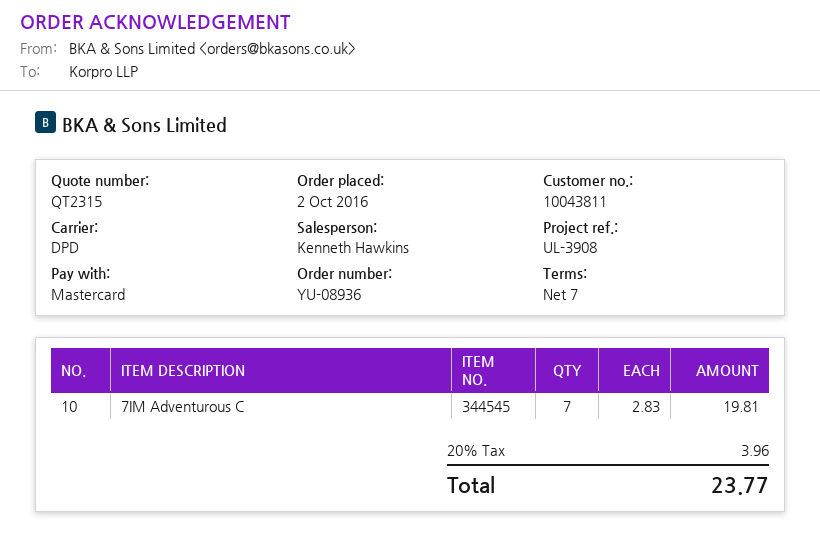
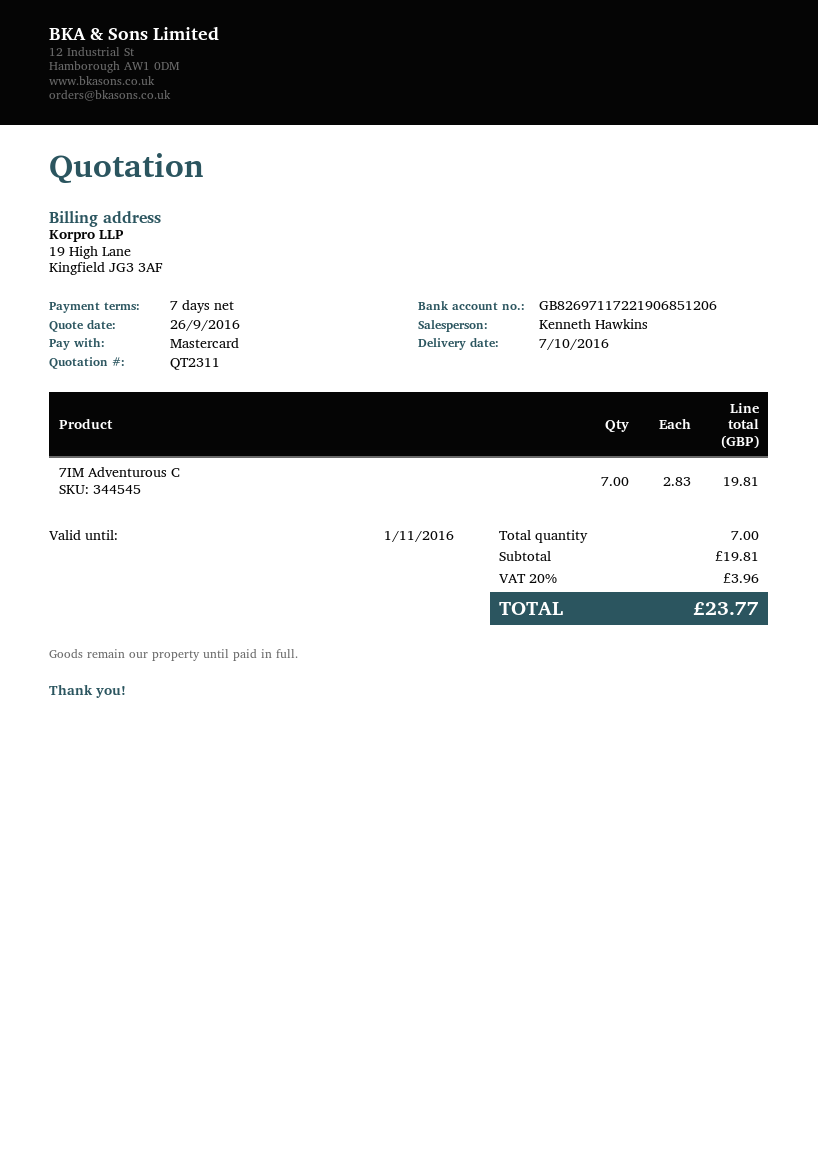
quote number: QT2315 -> QT2311

